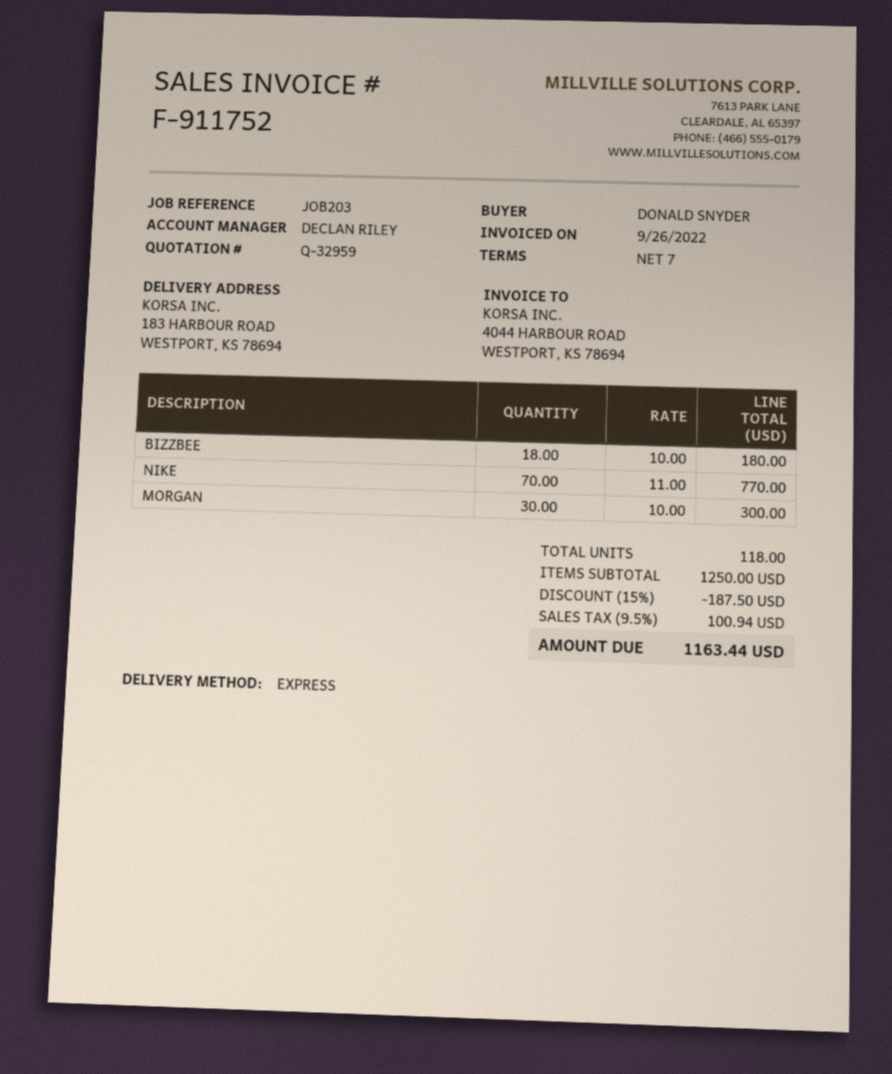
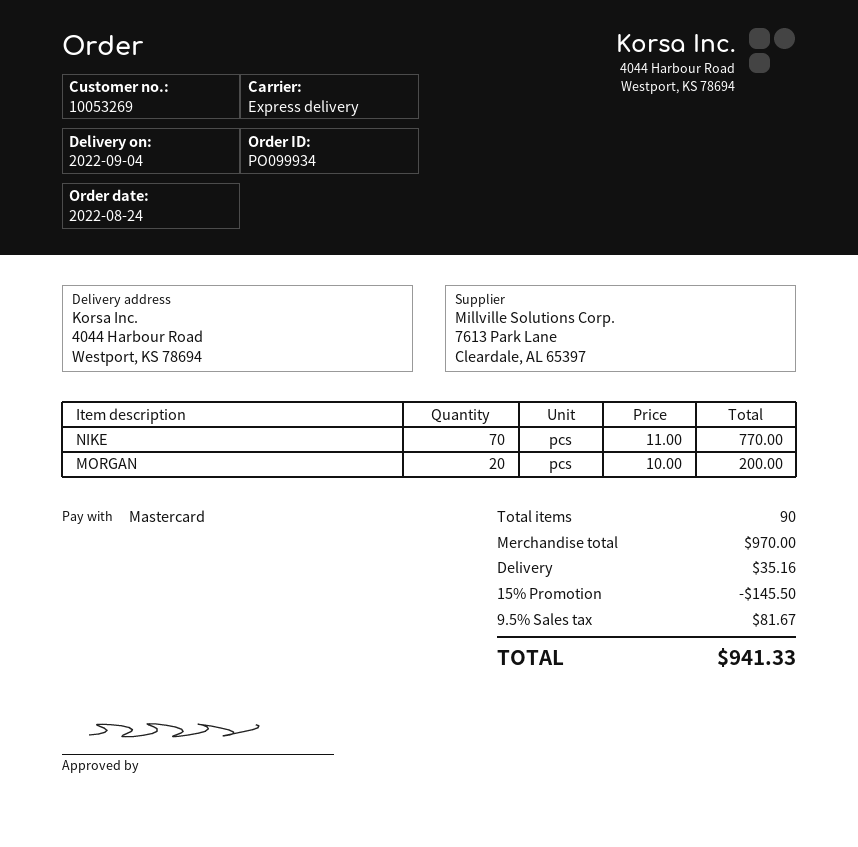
ship to: 183 HARBOUR ROAD, WESTPORT, KS 78694 -> 4044 Harbour Road, Westport, KS 78694
BIZZBEE: 18 x 10.00 = 180.00 -> none
MORGAN: 30 x 10.00 = 300.00 -> 20 x 10.00 = 200.00
total quantity: 118 -> 90
subtotal: 1250.00 -> 970.00
discount: 15% = 187.50 -> 15% = 145.50
shipping: none -> 35.16
tax: 9.5% = 100.94 -> 9.5% = 81.67
total: 1163.44 -> 941.33

